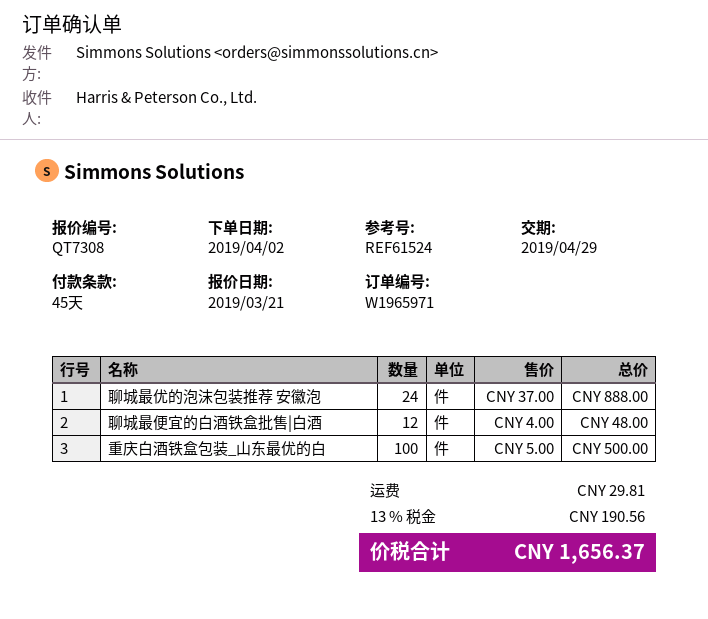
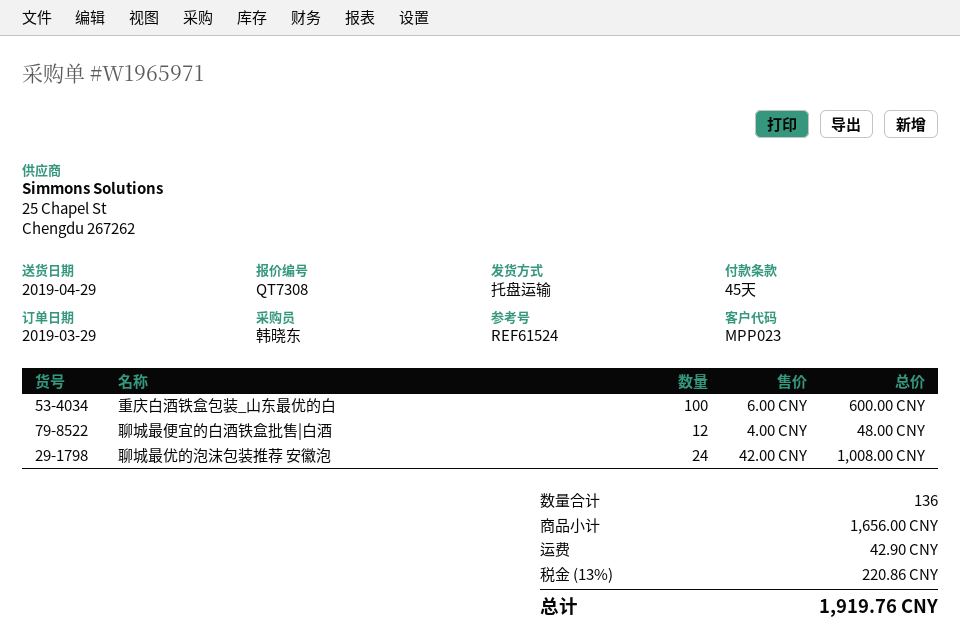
order date: 2019-04-02 -> 2019-03-29
聊城最优的泡沫包装推荐 安徽泡: 24 x 37.00 = 888.00 -> 24 x 42.00 = 1008.00
重庆白酒铁盒包装_山东最优的白: 100 x 5.00 = 500.00 -> 100 x 6.00 = 600.00
shipping: 29.81 -> 42.90
tax: 13% = 190.56 -> 13% = 220.86
total: 1656.37 -> 1919.76

